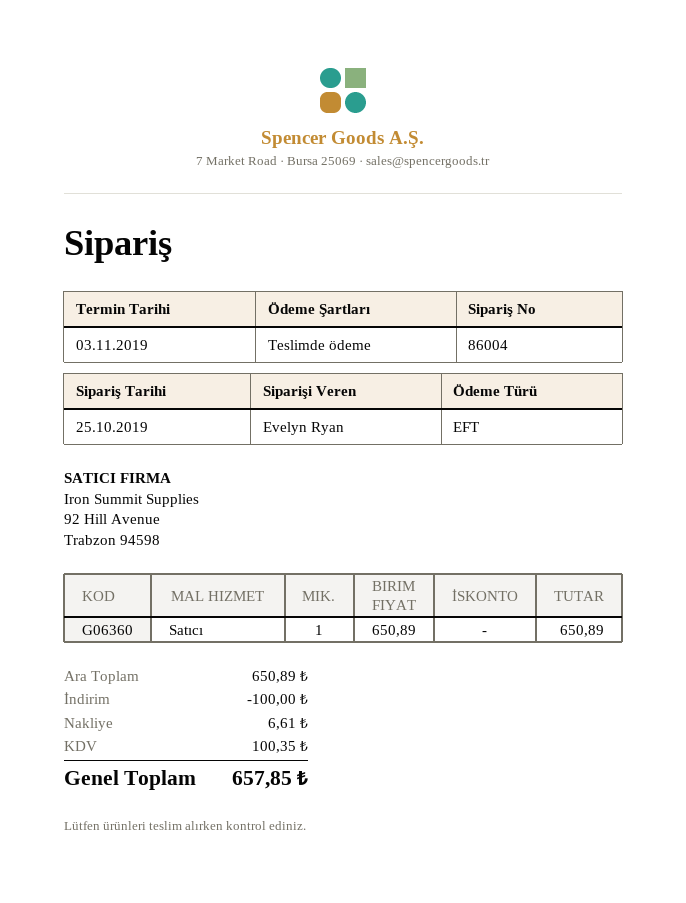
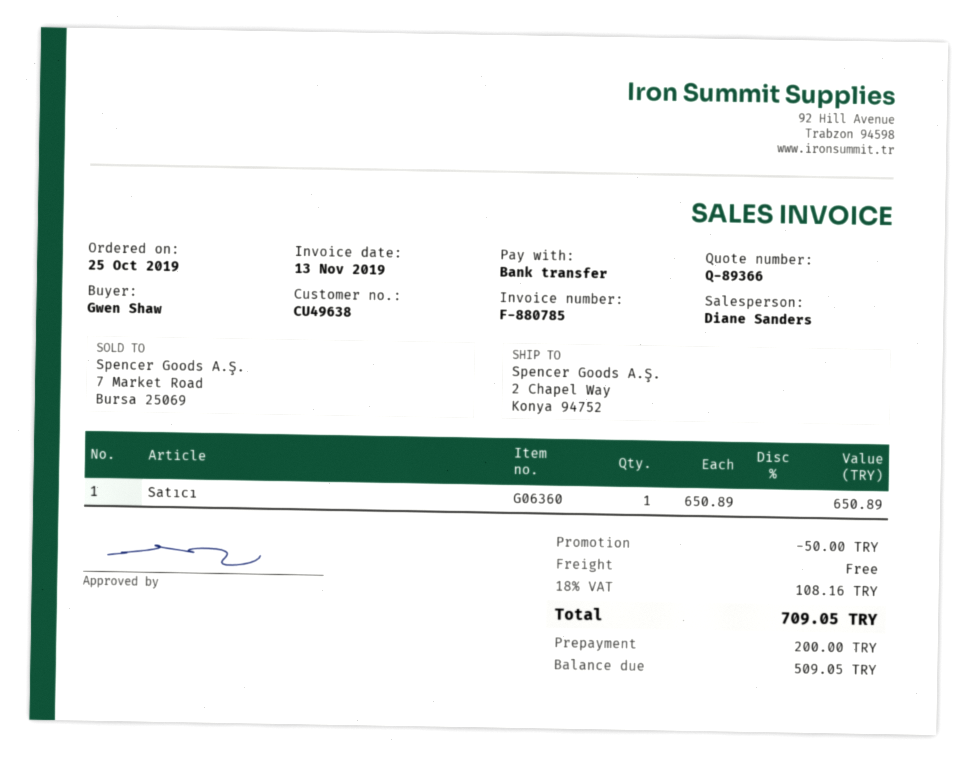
ordered by: Evelyn Ryan -> Gwen Shaw
discount: 100.00 -> 50.00
shipping: 6.61 -> 0.00
tax: 100.35 -> 108.16
total: 657.85 -> 709.05

